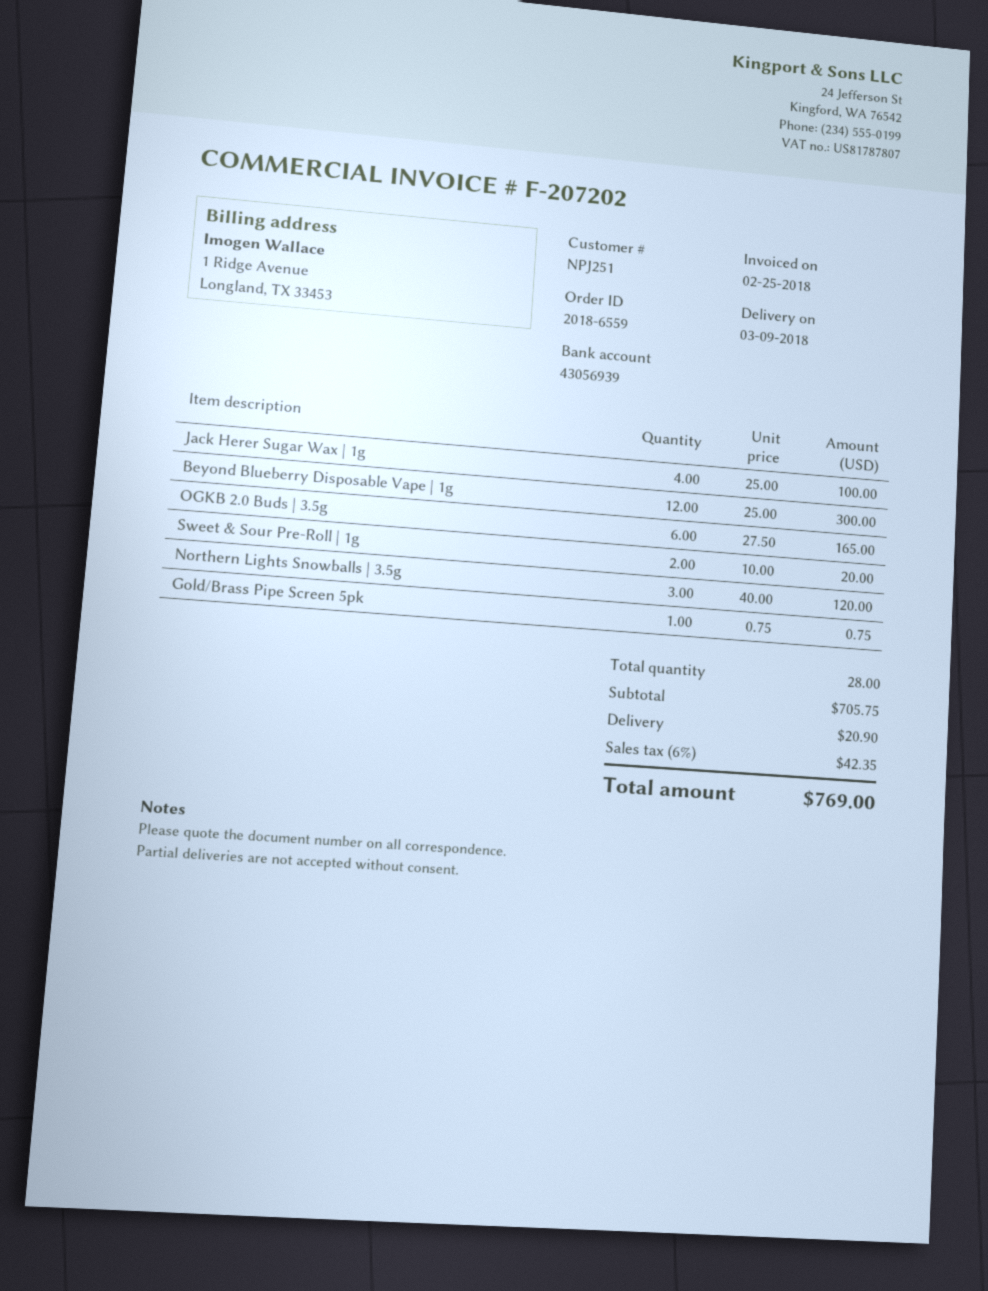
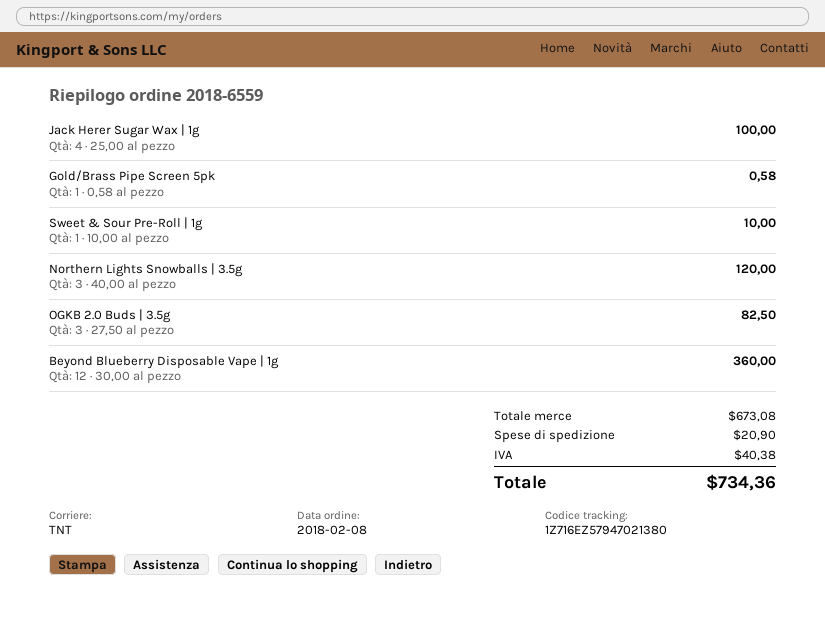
Beyond Blueberry Disposable Vape | 1g: 12 x 25.00 = 300.00 -> 12 x 30.00 = 360.00
OGKB 2.0 Buds | 3.5g: 6 x 27.50 = 165.00 -> 3 x 27.50 = 82.50
Sweet & Sour Pre-Roll | 1g: 2 x 10.00 = 20.00 -> 1 x 10.00 = 10.00
Gold/Brass Pipe Screen 5pk: 1 x 0.75 = 0.75 -> 1 x 0.58 = 0.58
subtotal: 705.75 -> 673.08
tax: 42.35 -> 40.38
total: 769.00 -> 734.36

